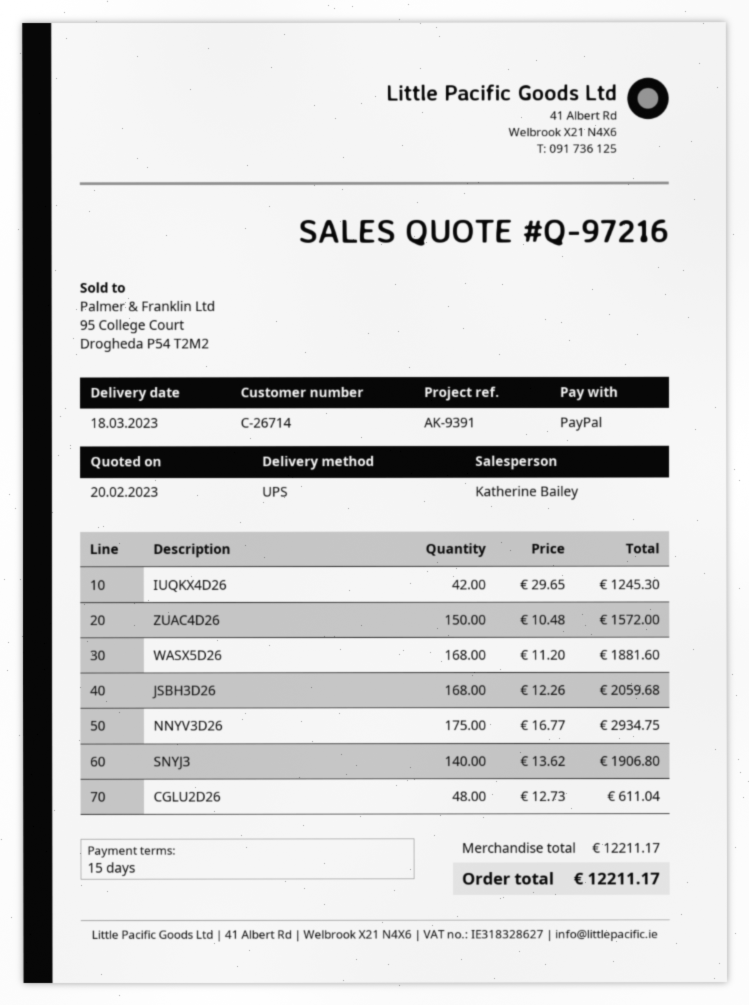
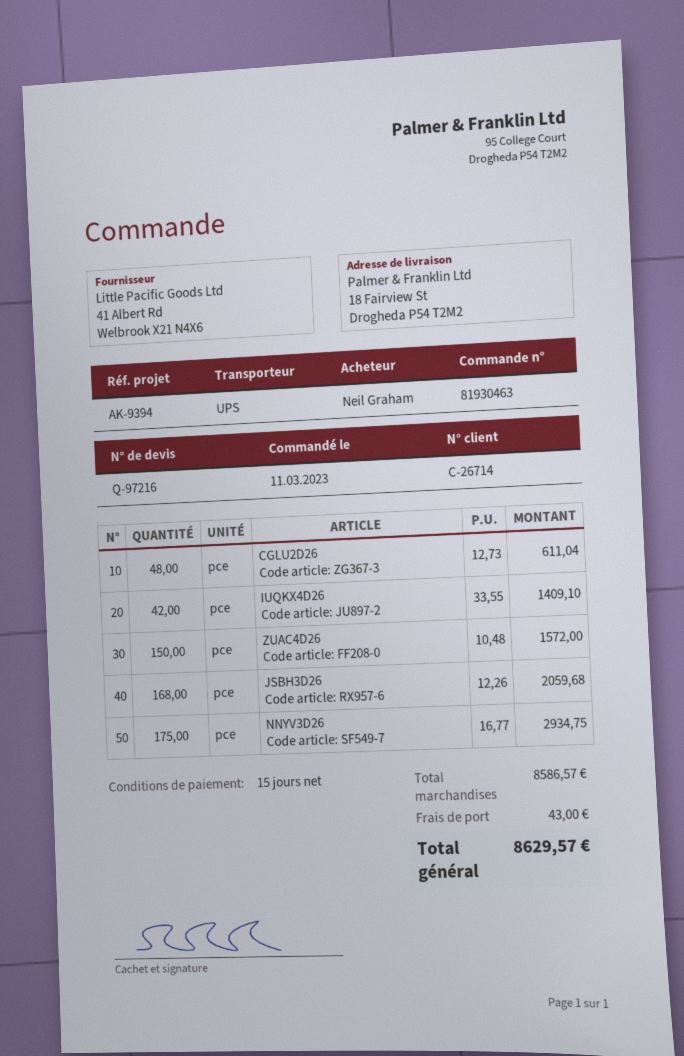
reference: AK-9391 -> AK-9394
IUQKX4D26: 42 x 29.65 = 1245.30 -> 42 x 33.55 = 1409.10
WASX5D26: 168 x 11.20 = 1881.60 -> none
SNYJ3: 140 x 13.62 = 1906.80 -> none
subtotal: 12211.17 -> 8586.57
shipping: none -> 43.00
total: 12211.17 -> 8629.57

